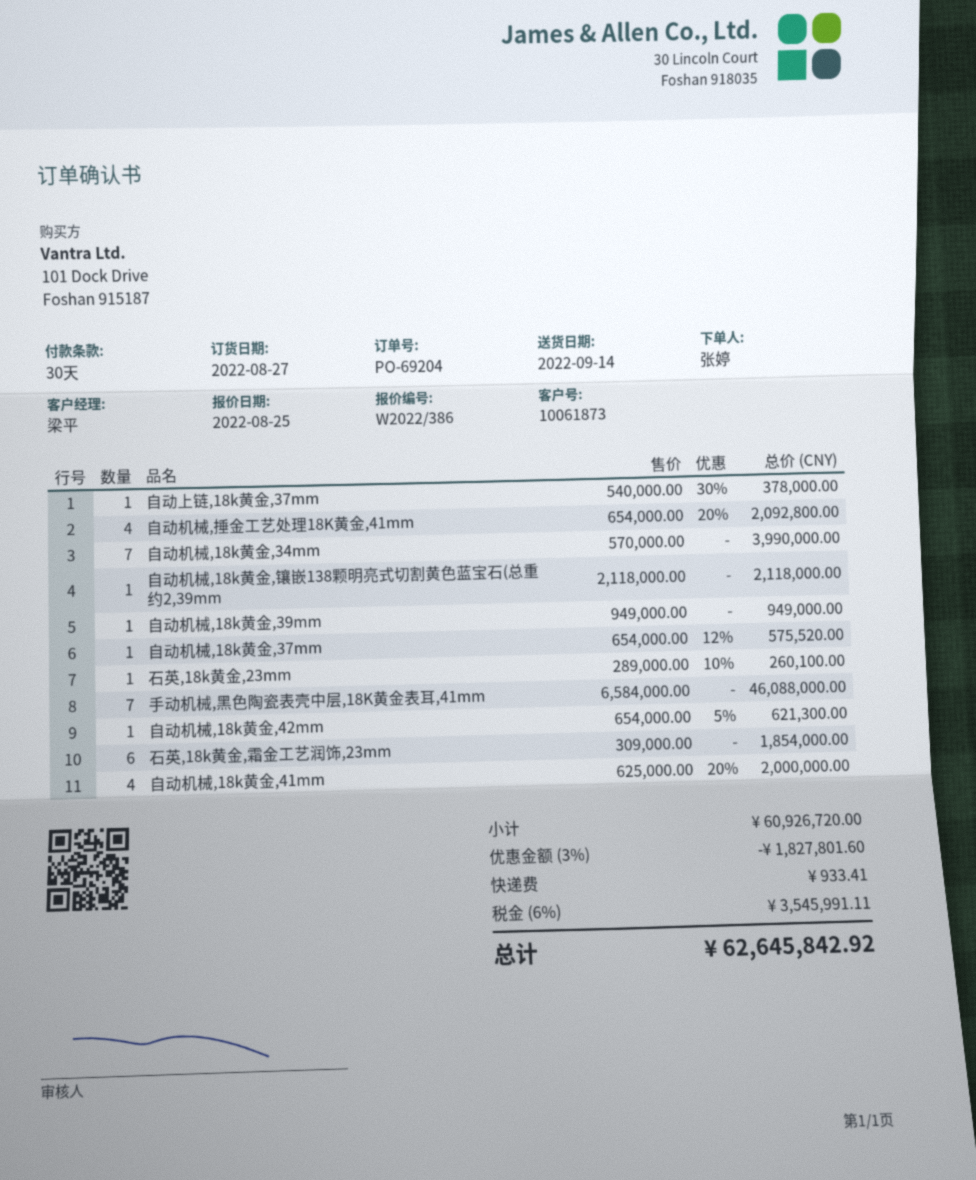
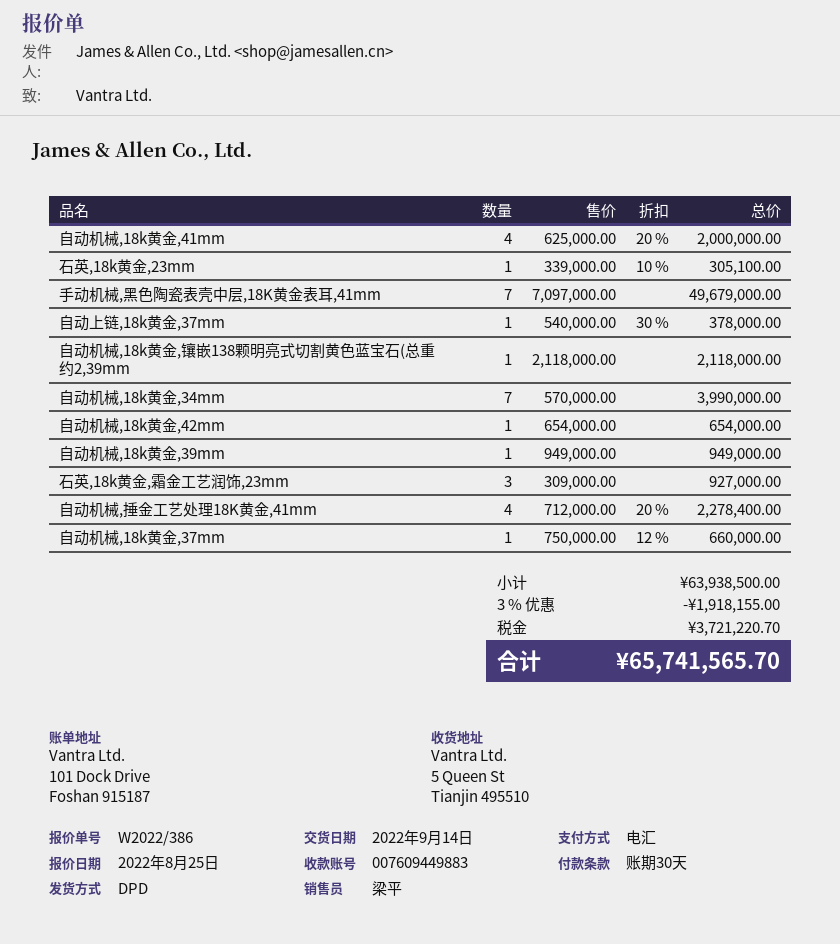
自动机械,捶金工艺处理18K黄金,41mm: 4 x 654000.00 - 20% = 2092800.00 -> 4 x 712000.00 - 20% = 2278400.00
自动机械,18k黄金,37mm: 1 x 654000.00 - 12% = 575520.00 -> 1 x 750000.00 - 12% = 660000.00
石英,18k黄金,23mm: 1 x 289000.00 - 10% = 260100.00 -> 1 x 339000.00 - 10% = 305100.00
手动机械,黑色陶瓷表壳中层,18K黄金表耳,41mm: 7 x 6584000.00 = 46088000.00 -> 7 x 7097000.00 = 49679000.00
自动机械,18k黄金,42mm: 1 x 654000.00 - 5% = 621300.00 -> 1 x 654000.00 = 654000.00
石英,18k黄金,霜金工艺润饰,23mm: 6 x 309000.00 = 1854000.00 -> 3 x 309000.00 = 927000.00
subtotal: 60926720.00 -> 63938500.00
discount: 3% = 1827801.60 -> 3% = 1918155.00
shipping: 933.41 -> none
tax: 3545991.11 -> 3721220.70
total: 62645842.92 -> 65741565.70

